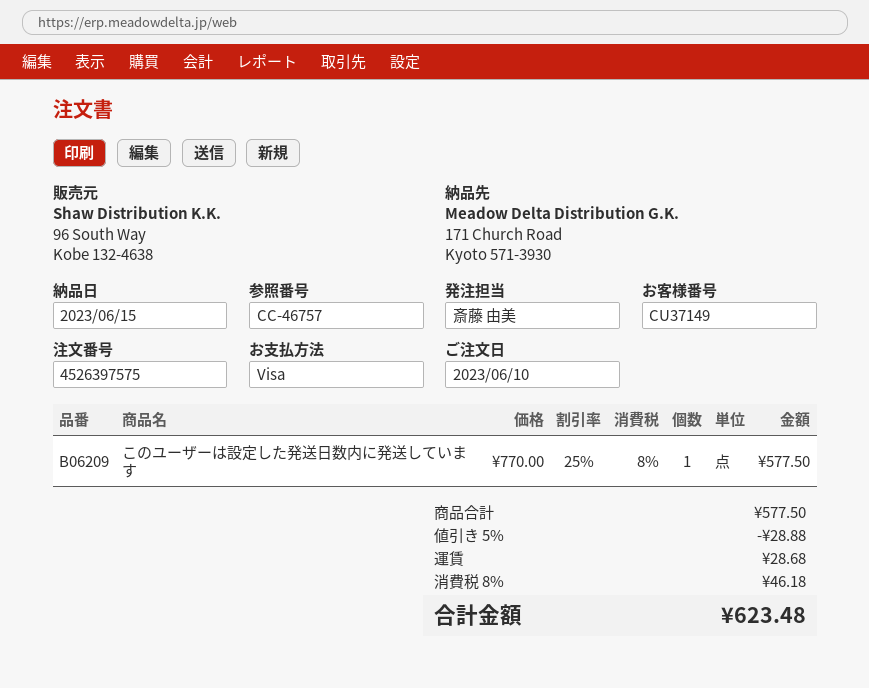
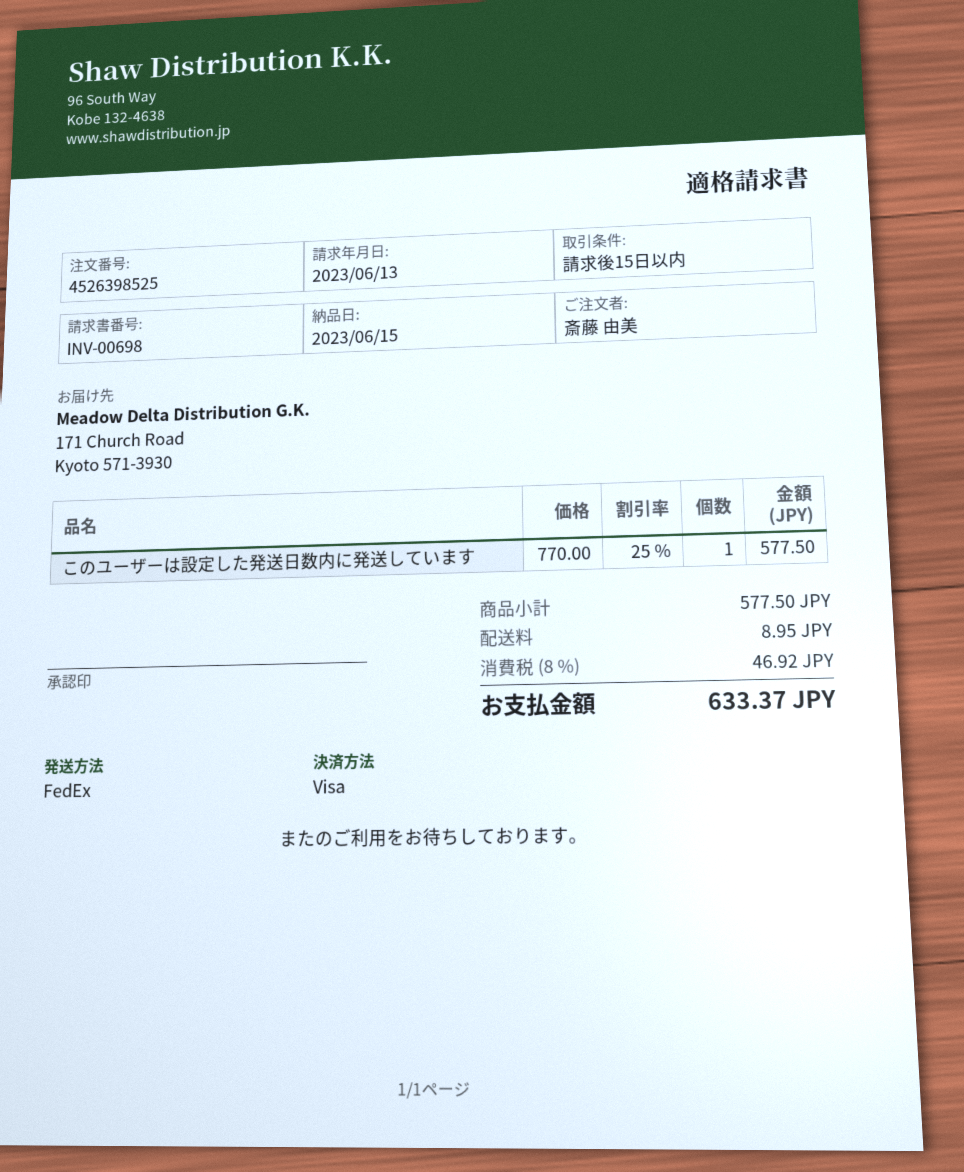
order number: 4526397575 -> 4526398525
discount: 5% = 28.88 -> none
shipping: 28.68 -> 8.95
tax: 8% = 46.18 -> 8% = 46.92
total: 623.48 -> 633.37

